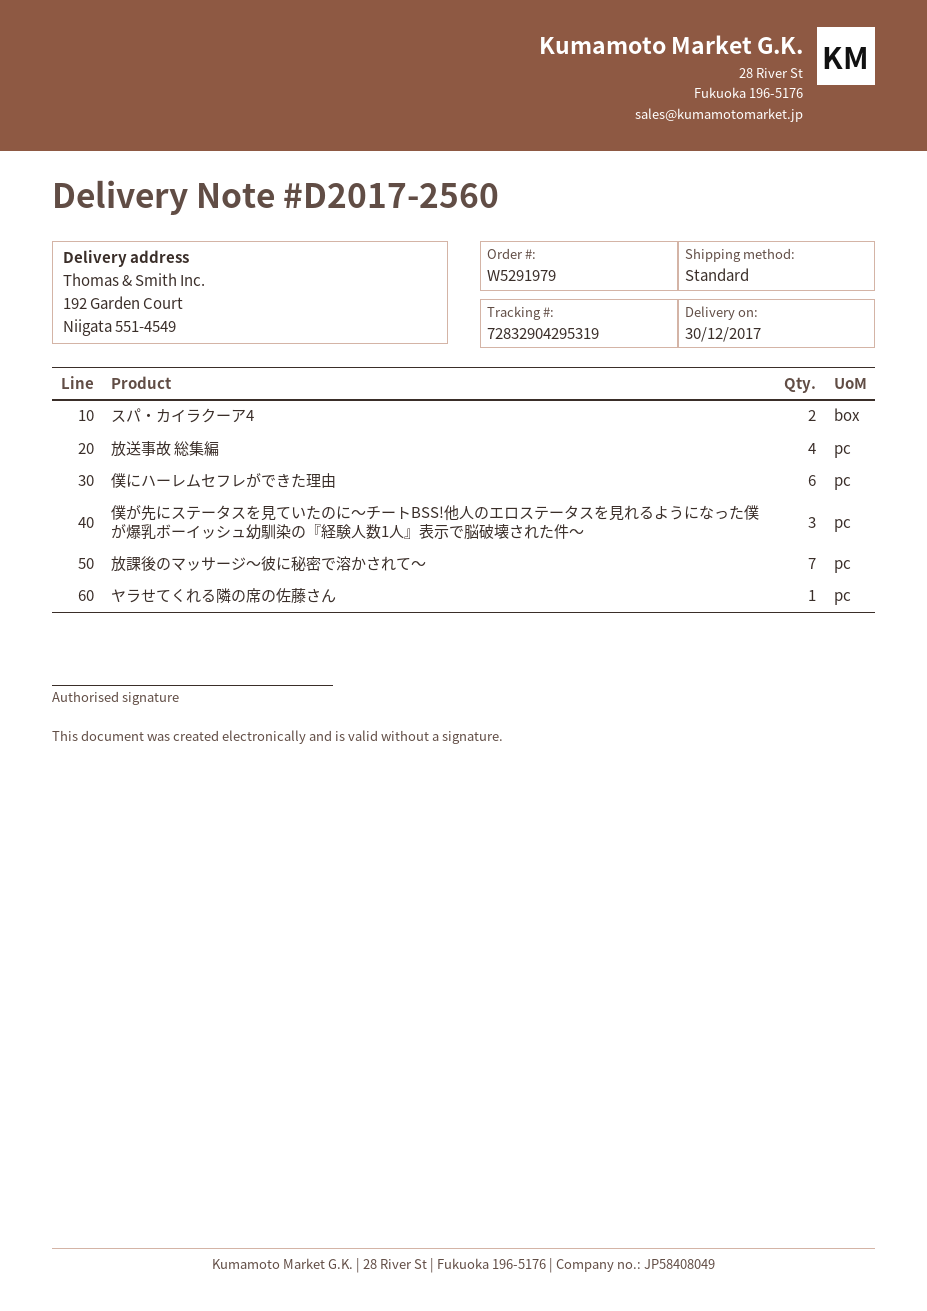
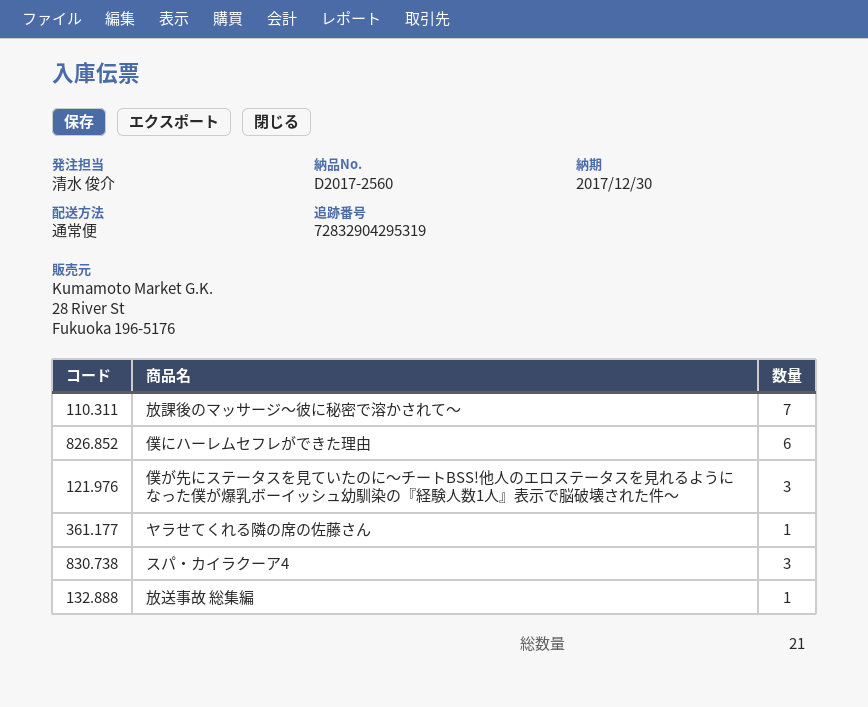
スパ・カイラクーア4: 2 -> 3
放送事故 総集編: 4 -> 1

